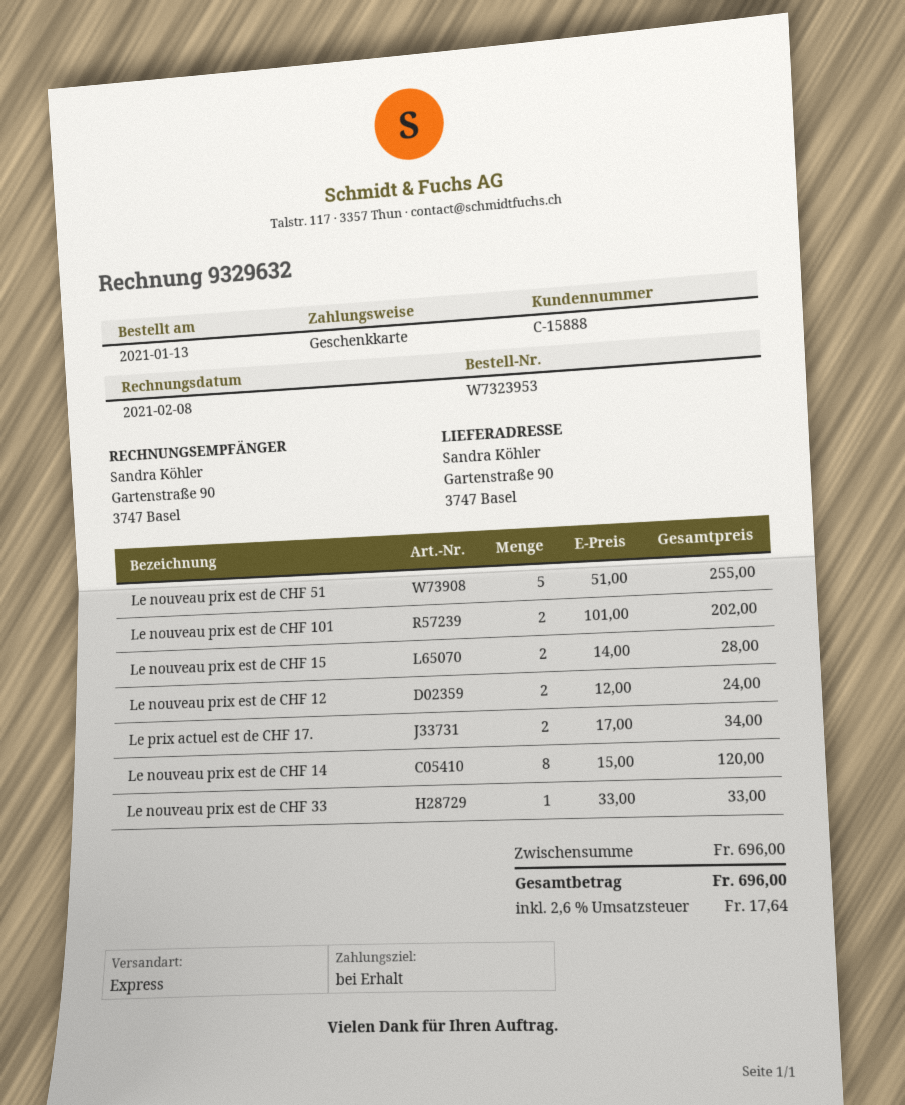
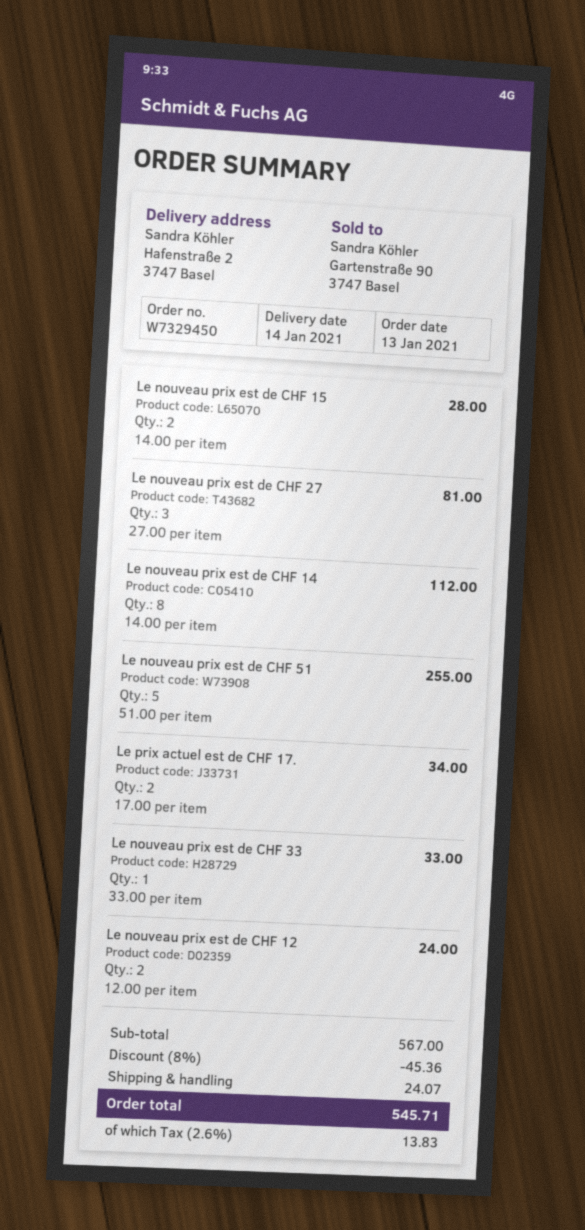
order number: W7323953 -> W7329450
ship to: Gartenstraße 90, 3747 Basel -> Hafenstraße 2, 3747 Basel
Le nouveau prix est de CHF 101: 2 x 101.00 = 202.00 -> none
Le nouveau prix est de CHF 14: 8 x 15.00 = 120.00 -> 8 x 14.00 = 112.00
Le nouveau prix est de CHF 27: none -> 3 x 27.00 = 81.00
subtotal: 696.00 -> 567.00
discount: none -> 8% = 45.36
shipping: none -> 24.07
tax: 2.6% = 17.64 -> 2.6% = 13.83
total: 696.00 -> 545.71

